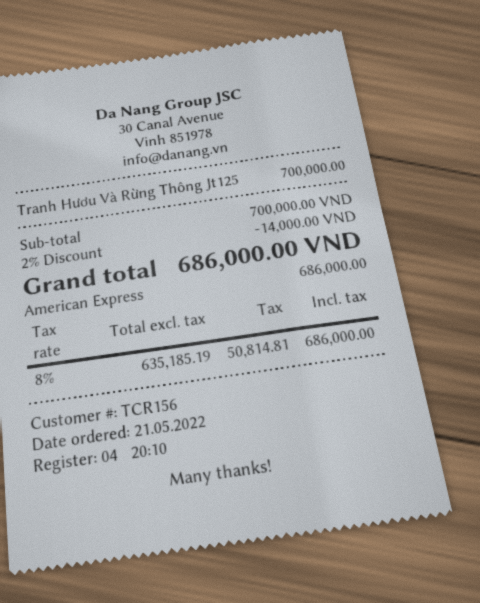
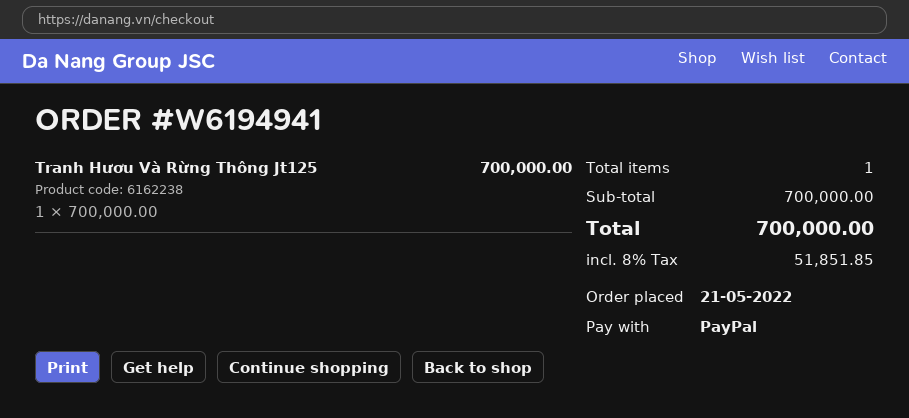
payment method: American Express -> PayPal
discount: 2% = 14000.00 -> none
tax: 8% = 50814.81 -> 8% = 51851.85
total: 686000.00 -> 700000.00

